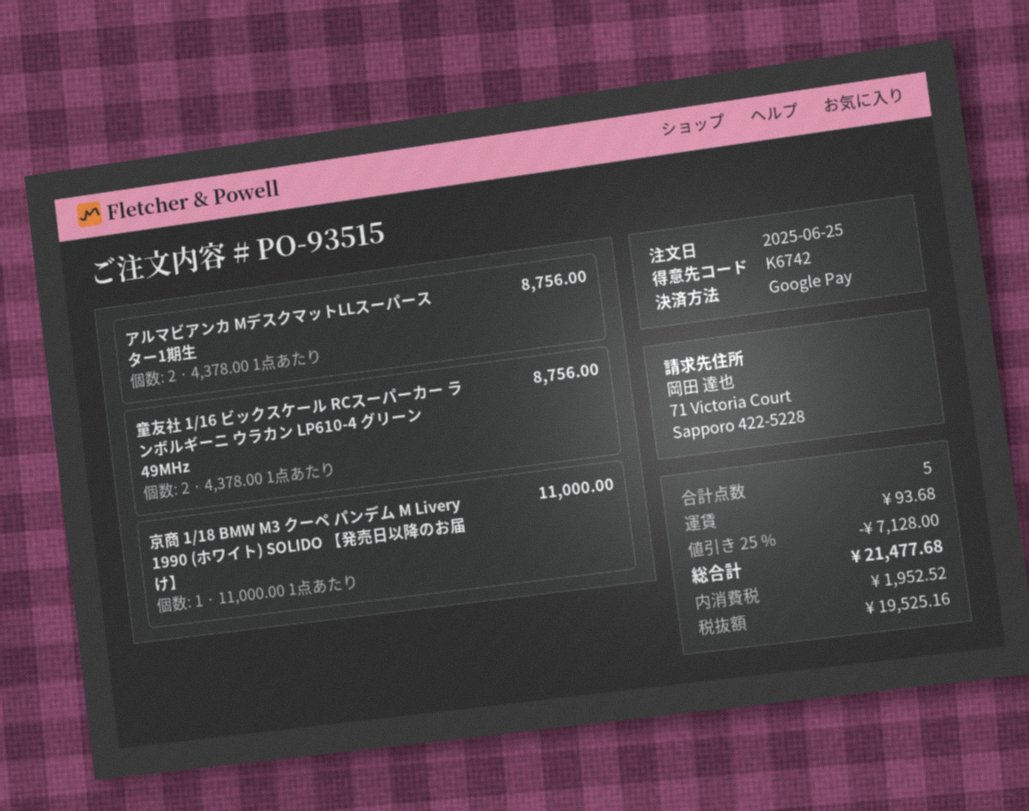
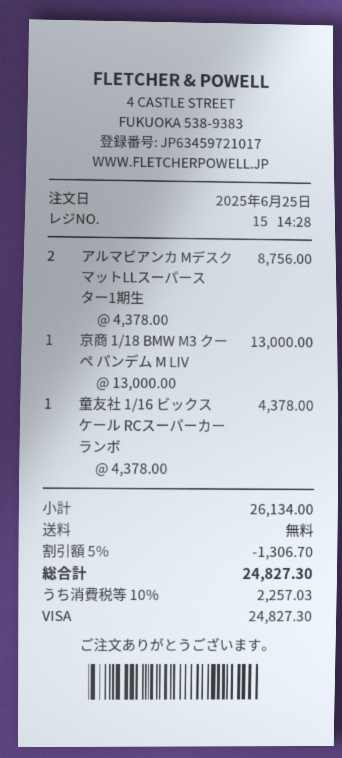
payment method: Google Pay -> Visa
童友社 1/16 ビックスケール RCスーパーカー ランボルギーニ ウラカン LP610-4 グリーン 49MHz: 2 x 4378.00 = 8756.00 -> 1 x 4378.00 = 4378.00
京商 1/18 BMW M3 クーペ パンデム M Livery 1990 (ホワイト) SOLIDO 【発売日以降のお届け】: 1 x 11000.00 = 11000.00 -> 1 x 13000.00 = 13000.00
discount: 25% = 7128.00 -> 5% = 1306.70
shipping: 93.68 -> 0.00
tax: 1952.52 -> 2257.03
total: 21477.68 -> 24827.30

